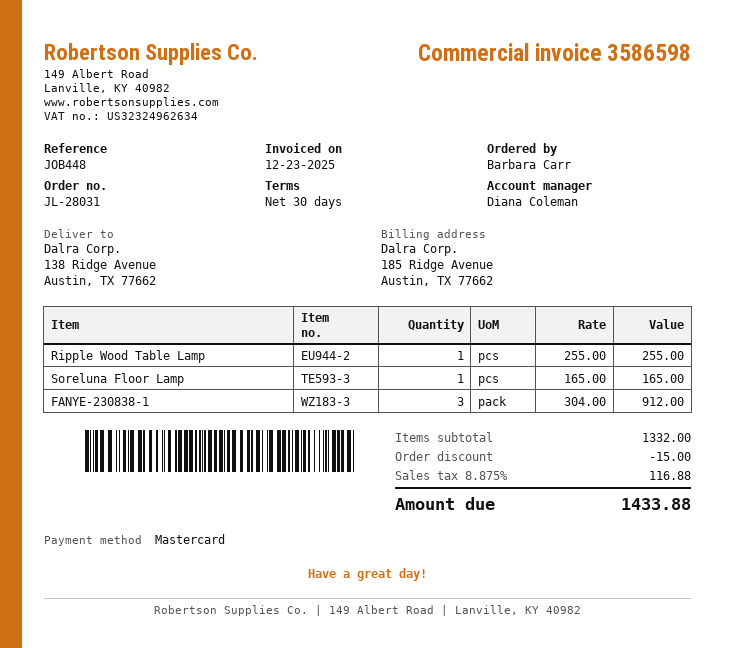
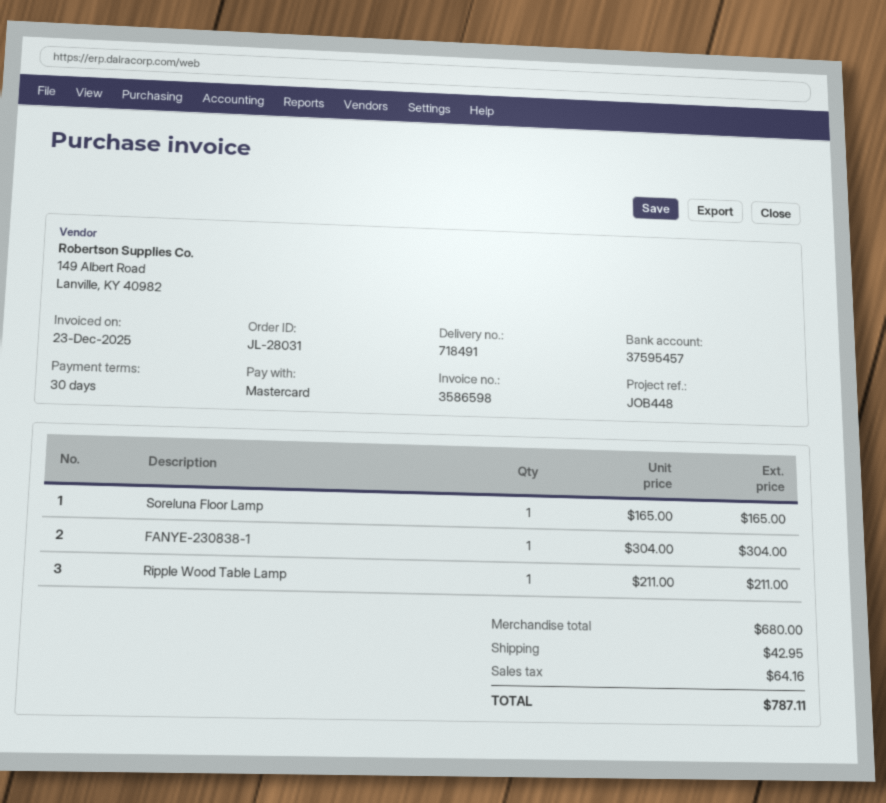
Ripple Wood Table Lamp: 1 x 255.00 = 255.00 -> 1 x 211.00 = 211.00
FANYE-230838-1: 3 x 304.00 = 912.00 -> 1 x 304.00 = 304.00
subtotal: 1332.00 -> 680.00
discount: 15.00 -> none
shipping: none -> 42.95
tax: 116.88 -> 64.16
total: 1433.88 -> 787.11

